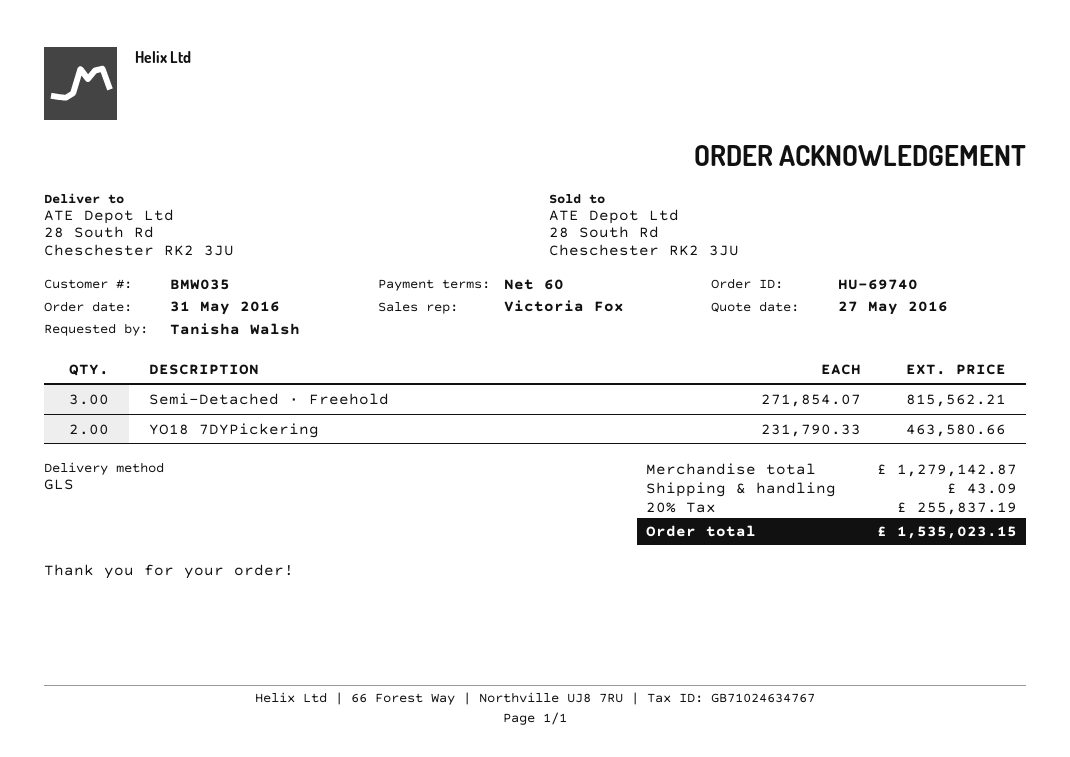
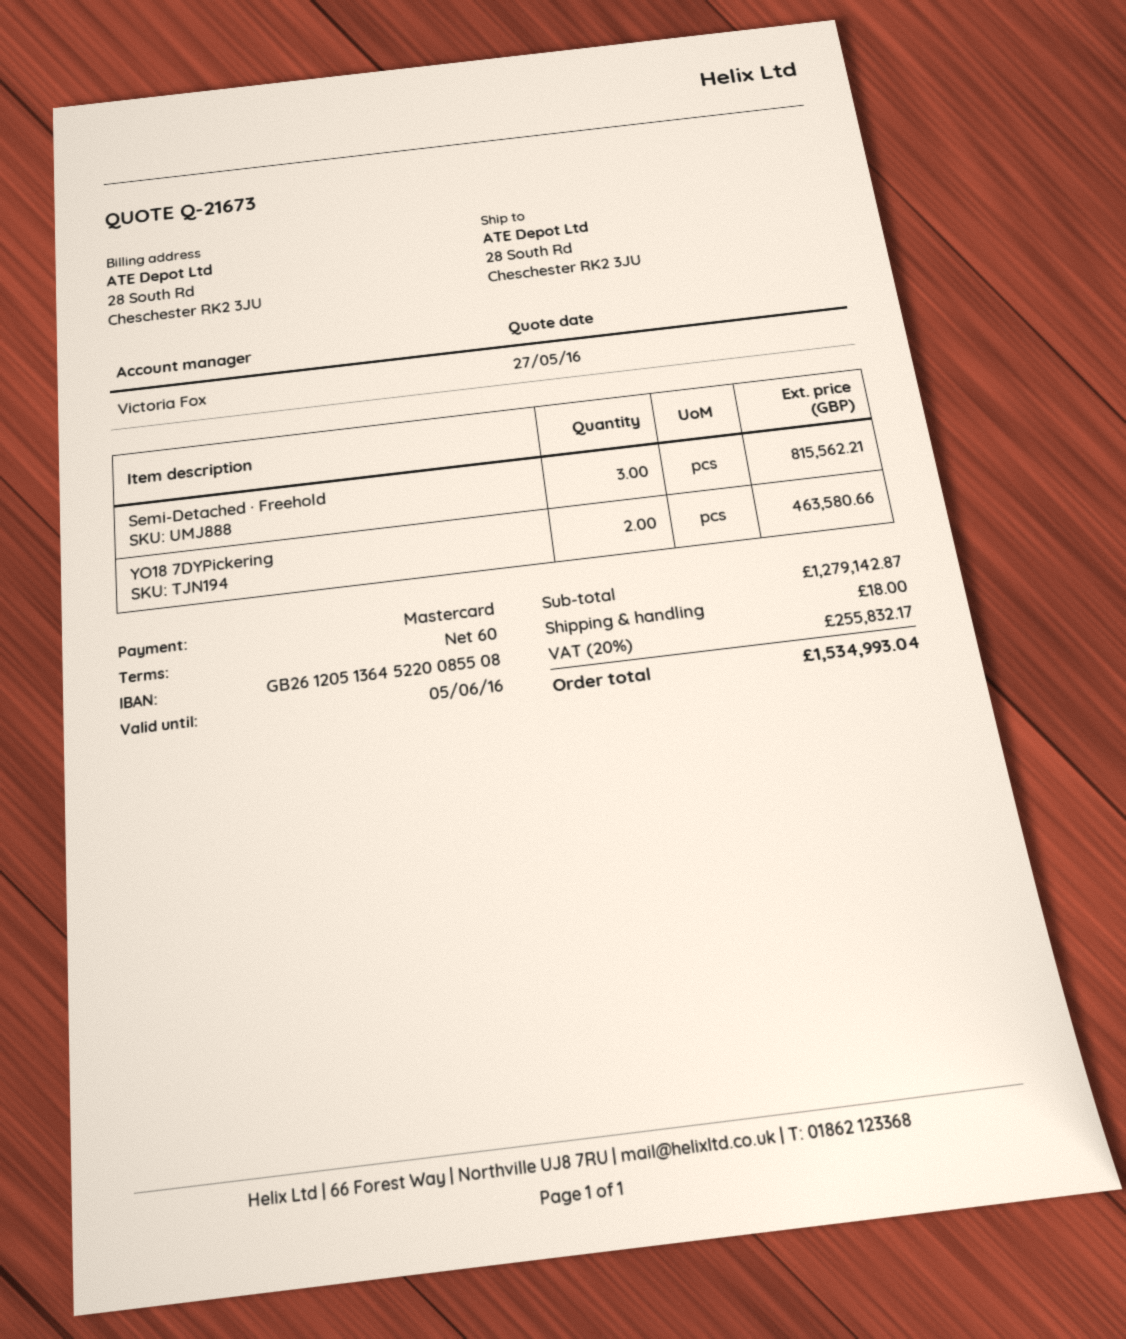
shipping: 43.09 -> 18.00
tax: 20% = 255837.19 -> 20% = 255832.17
total: 1535023.15 -> 1534993.04

